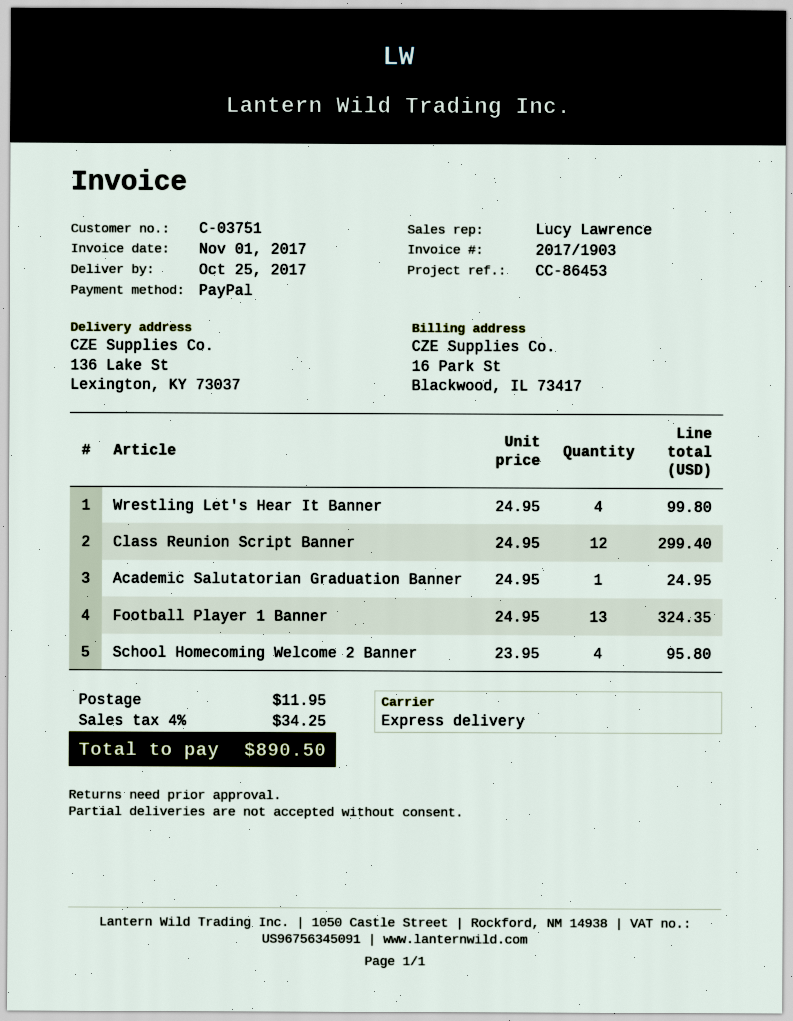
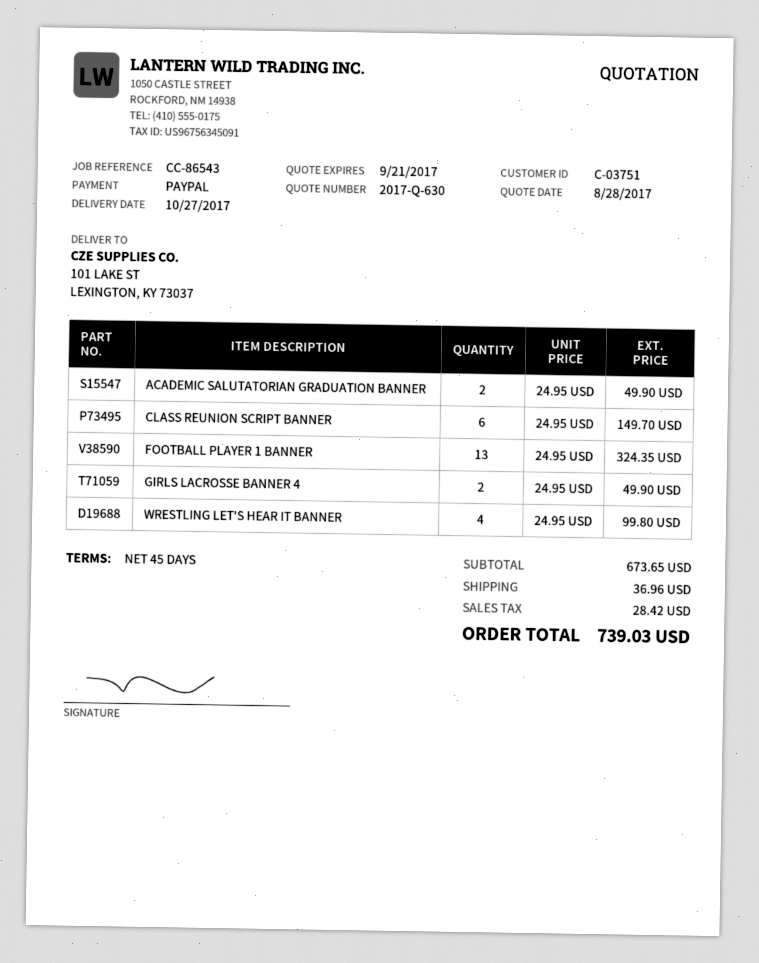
delivery date: 2017-10-25 -> 2017-10-27
reference: CC-86453 -> CC-86543
ship to: 136 Lake St, Lexington, KY 73037 -> 101 LAKE ST, LEXINGTON, KY 73037
Class Reunion Script Banner: 12 x 24.95 = 299.40 -> 6 x 24.95 = 149.70
Academic Salutatorian Graduation Banner: 1 x 24.95 = 24.95 -> 2 x 24.95 = 49.90
School Homecoming Welcome 2 Banner: 4 x 23.95 = 95.80 -> none
GIRLS LACROSSE BANNER 4: none -> 2 x 24.95 = 49.90
shipping: 11.95 -> 36.96
tax: 34.25 -> 28.42
total: 890.50 -> 739.03

